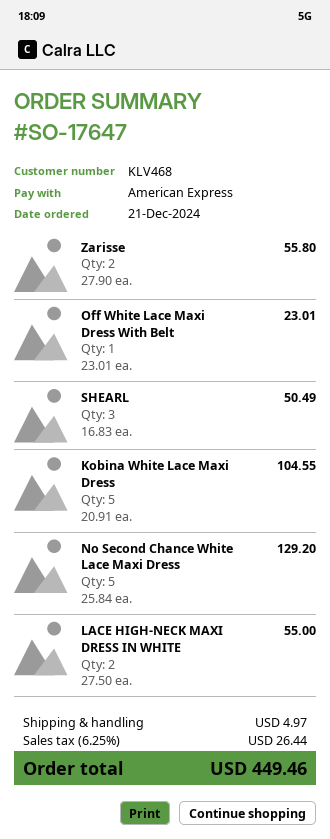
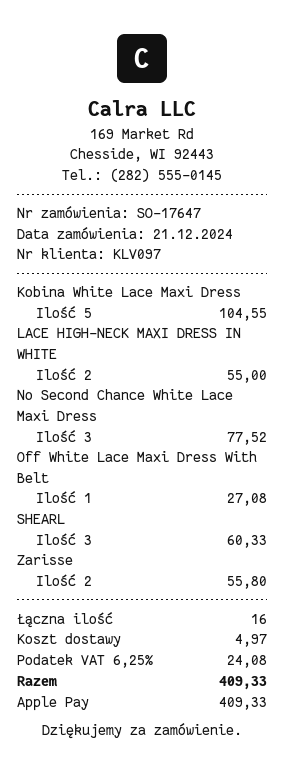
customer number: KLV468 -> KLV097
payment method: American Express -> Apple Pay
Off White Lace Maxi Dress With Belt: 1 for 23.01 -> 1 for 27.08
SHEARL: 3 for 50.49 -> 3 for 60.33
No Second Chance White Lace Maxi Dress: 5 for 129.20 -> 3 for 77.52
tax: 6.25% = 26.44 -> 6.25% = 24.08
total: 449.46 -> 409.33

